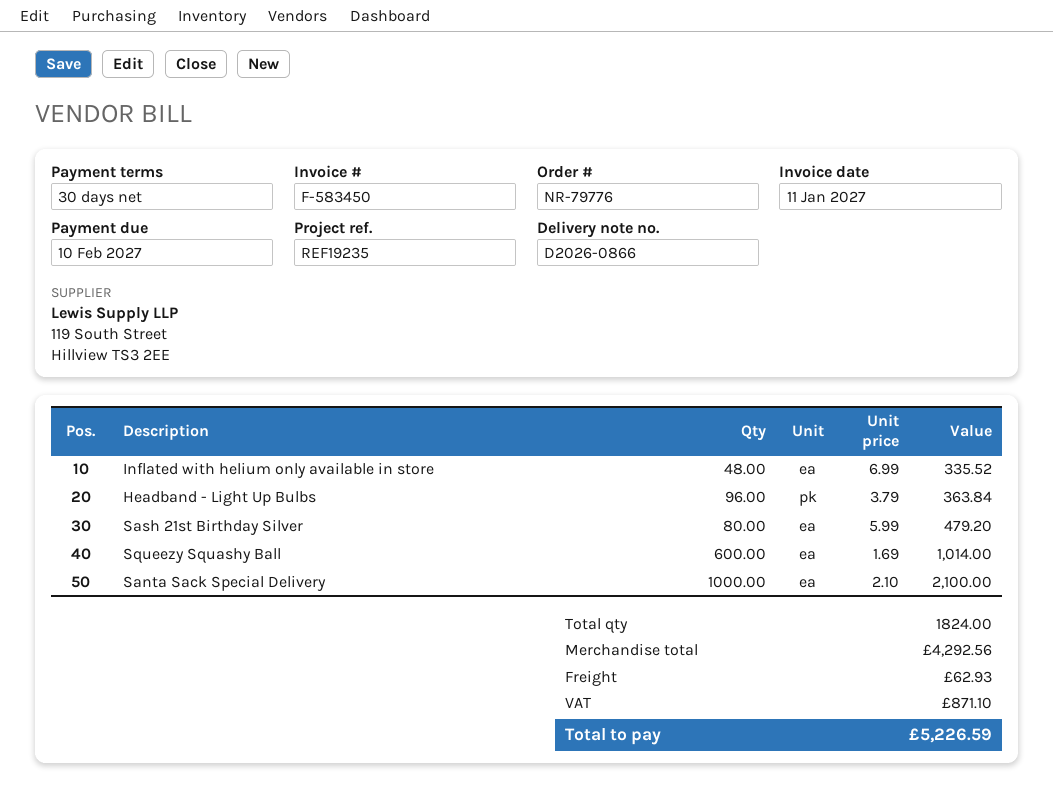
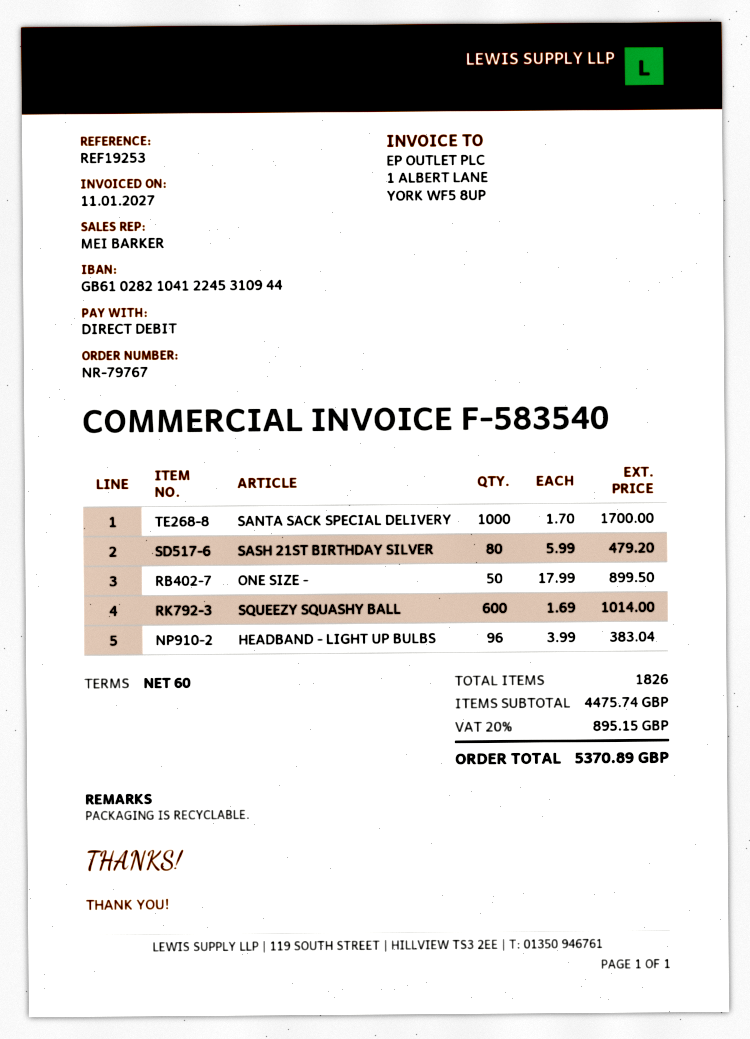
order number: NR-79776 -> NR-79767
invoice number: F-583450 -> F-583540
payment terms: 30 days -> 60 days
reference: REF19235 -> REF19253
Inflated with helium only available in store: 48 x 6.99 = 335.52 -> none
Headband - Light Up Bulbs: 96 x 3.79 = 363.84 -> 96 x 3.99 = 383.04
Santa Sack Special Delivery: 1000 x 2.10 = 2100.00 -> 1000 x 1.70 = 1700.00
ONE SIZE -: none -> 50 x 17.99 = 899.50
total quantity: 1824 -> 1826
subtotal: 4292.56 -> 4475.74
shipping: 62.93 -> none
tax: 871.10 -> 895.15
total: 5226.59 -> 5370.89

